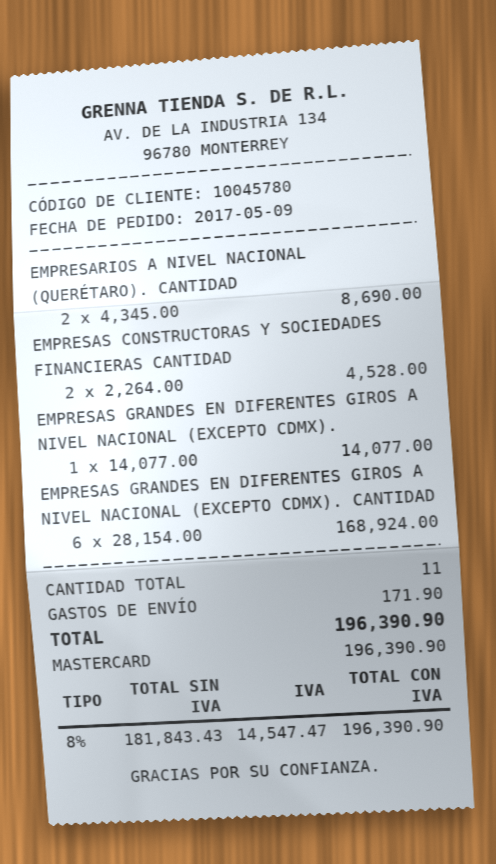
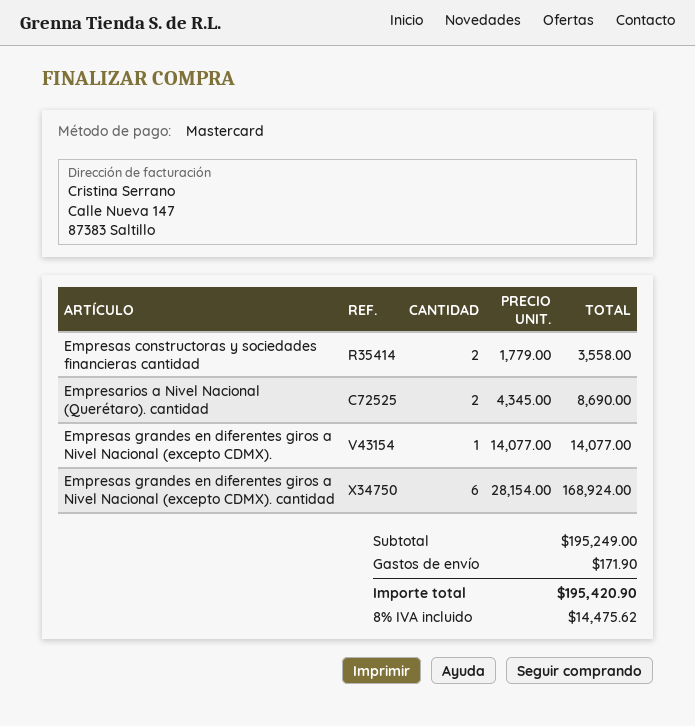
EMPRESAS CONSTRUCTORAS Y SOCIEDADES FINANCIERAS CANTIDAD: 2 x 2264.00 = 4528.00 -> 2 x 1779.00 = 3558.00
tax: 8% = 14547.47 -> 8% = 14475.62
total: 196390.90 -> 195420.90

